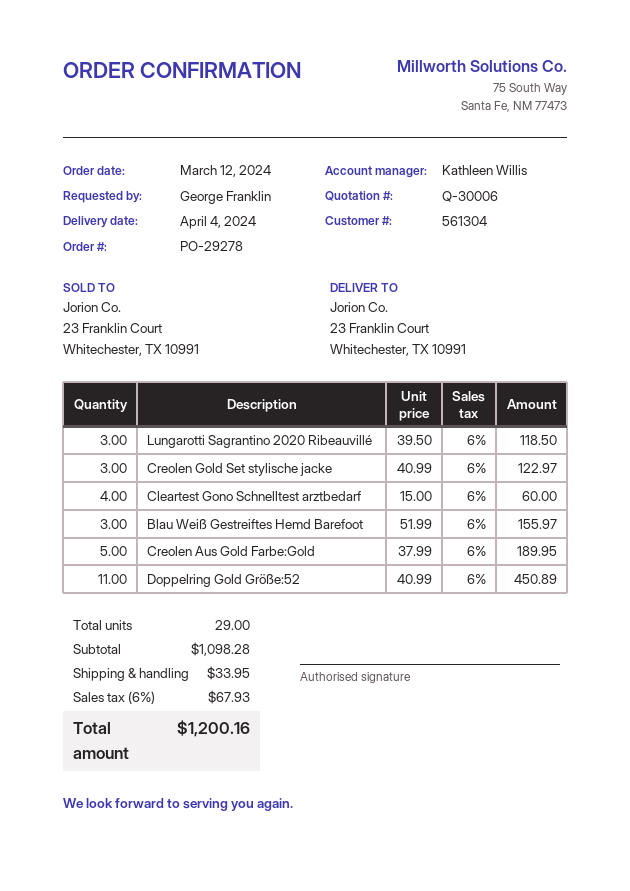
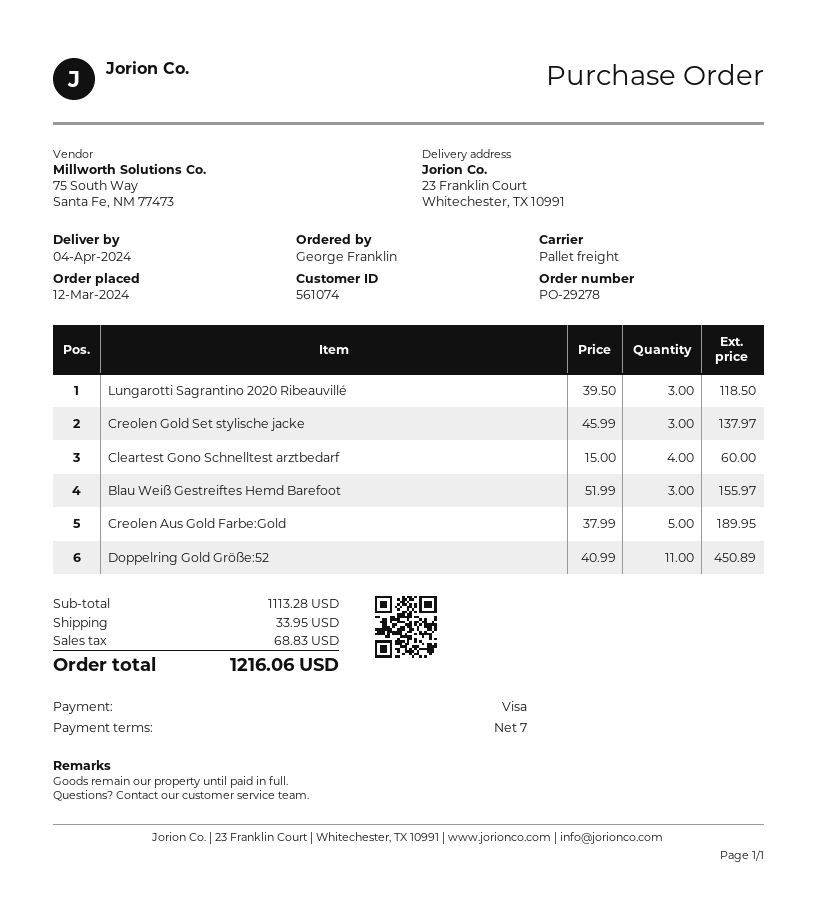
customer number: 561304 -> 561074
Creolen Gold Set stylische jacke: 3 x 40.99 = 122.97 -> 3 x 45.99 = 137.97
subtotal: 1098.28 -> 1113.28
tax: 67.93 -> 68.83
total: 1200.16 -> 1216.06

